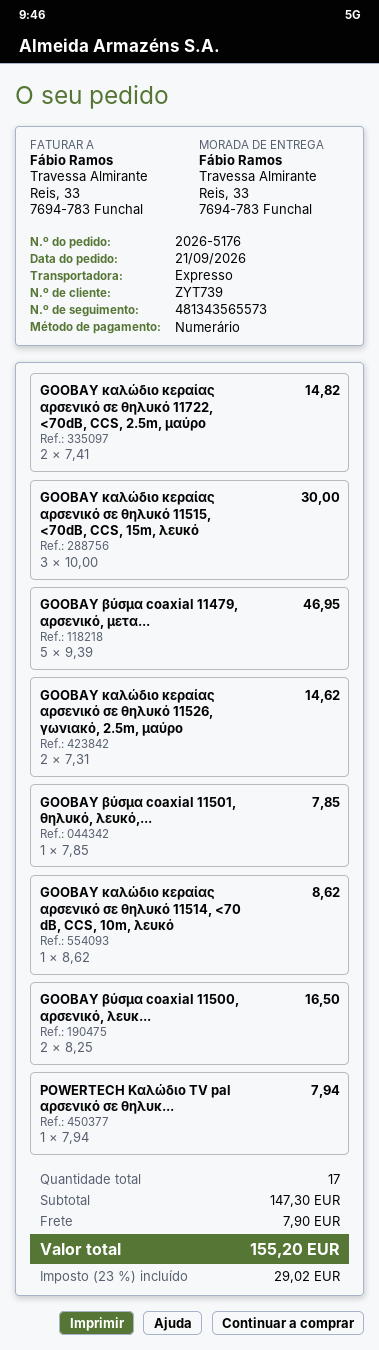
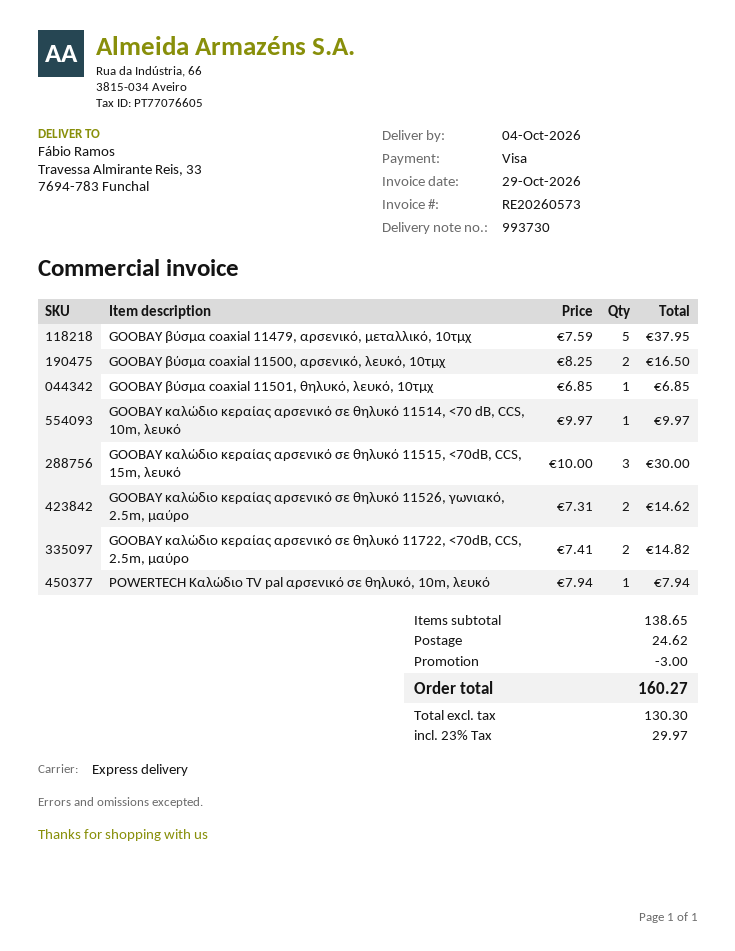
payment method: cash -> Visa
GOOBAY βύσμα coaxial 11479, αρσενικό, μετα...: 5 x 9.39 = 46.95 -> 5 x 7.59 = 37.95
GOOBAY βύσμα coaxial 11501, θηλυκό, λευκό,...: 1 x 7.85 = 7.85 -> 1 x 6.85 = 6.85
GOOBAY καλώδιο κεραίας αρσενικό σε θηλυκό 11514, <70 dB, CCS, 10m, λευκό: 1 x 8.62 = 8.62 -> 1 x 9.97 = 9.97
subtotal: 147.30 -> 138.65
discount: none -> 3.00
shipping: 7.90 -> 24.62
tax: 23% = 29.02 -> 23% = 29.97
total: 155.20 -> 160.27

